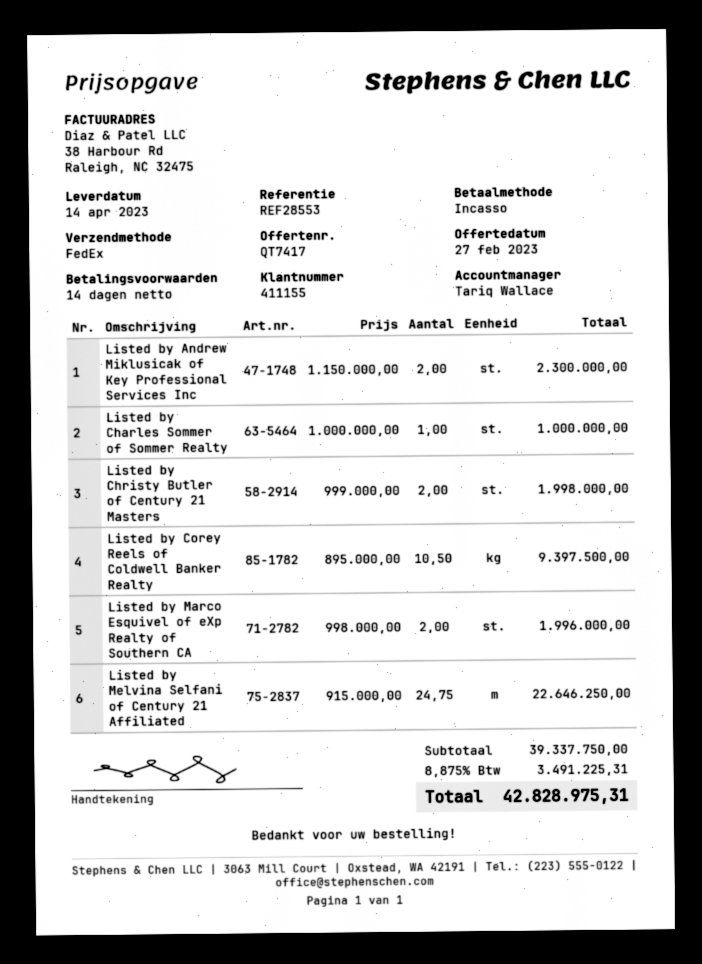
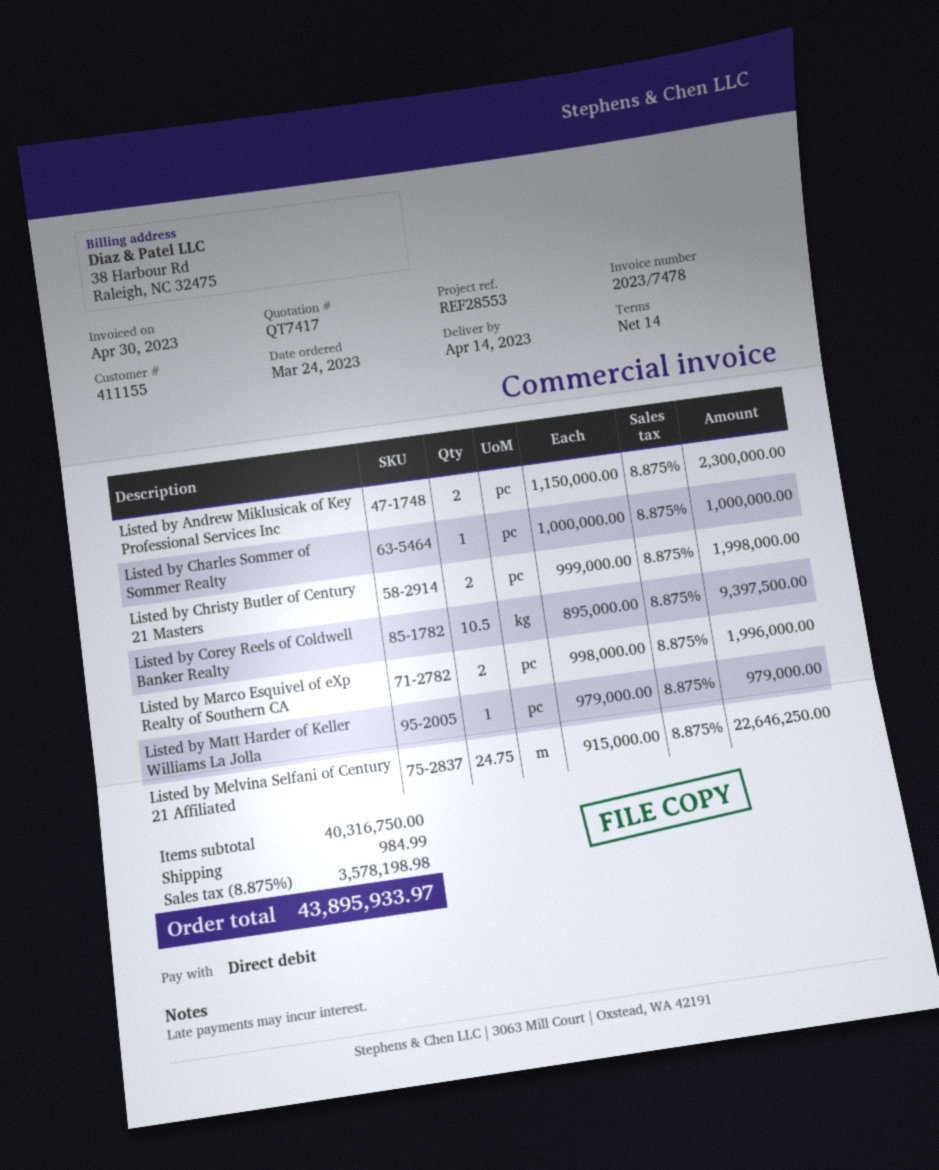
Listed by Matt Harder of Keller Williams La Jolla: none -> 1 x 979000.00 = 979000.00
subtotal: 39337750.00 -> 40316750.00
shipping: none -> 984.99
tax: 8.875% = 3491225.31 -> 8.875% = 3578198.98
total: 42828975.31 -> 43895933.97

